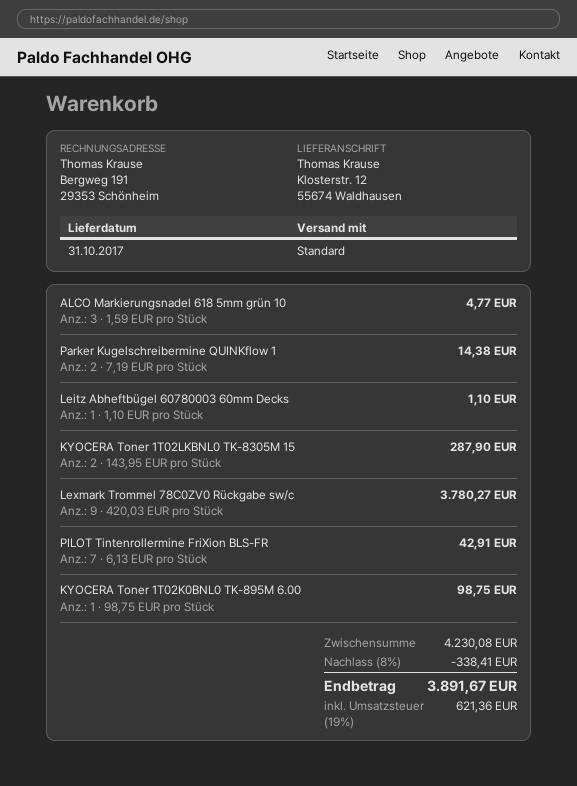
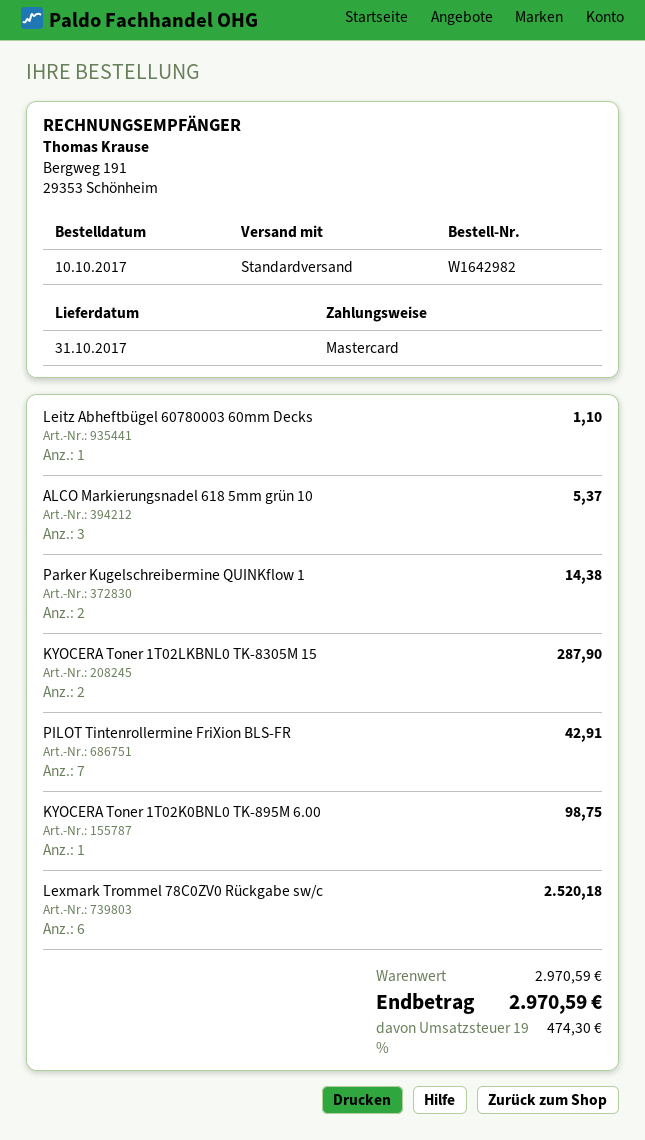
ALCO Markierungsnadel 618 5mm grün 10: 3 for 4.77 -> 3 for 5.37
Lexmark Trommel 78C0ZV0 Rückgabe sw/c: 9 for 3780.27 -> 6 for 2520.18
subtotal: 4230.08 -> 2970.59
discount: 8% = 338.41 -> none
tax: 19% = 621.36 -> 19% = 474.30
total: 3891.67 -> 2970.59

